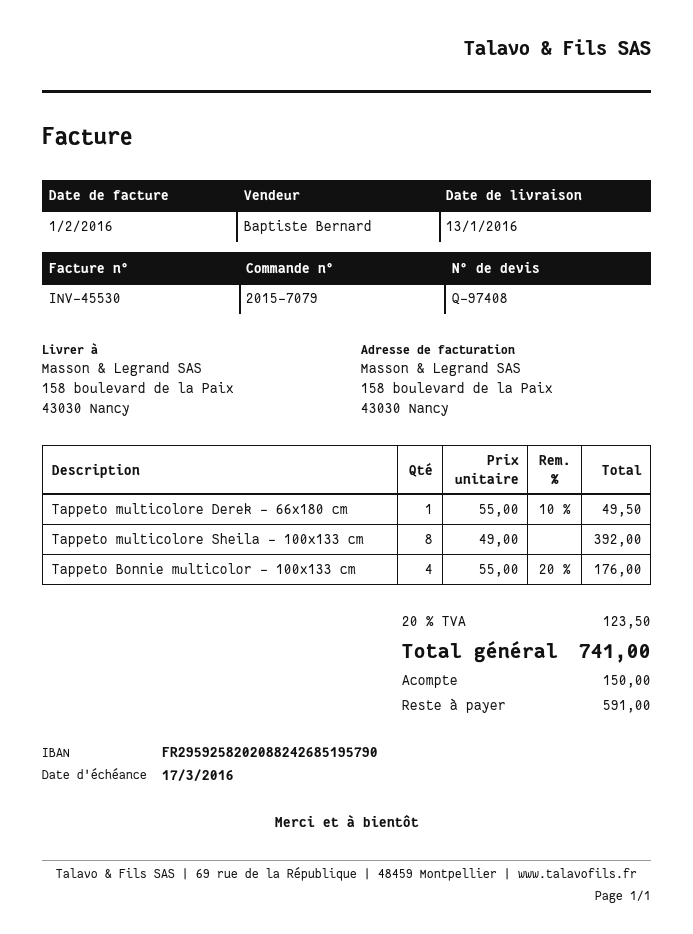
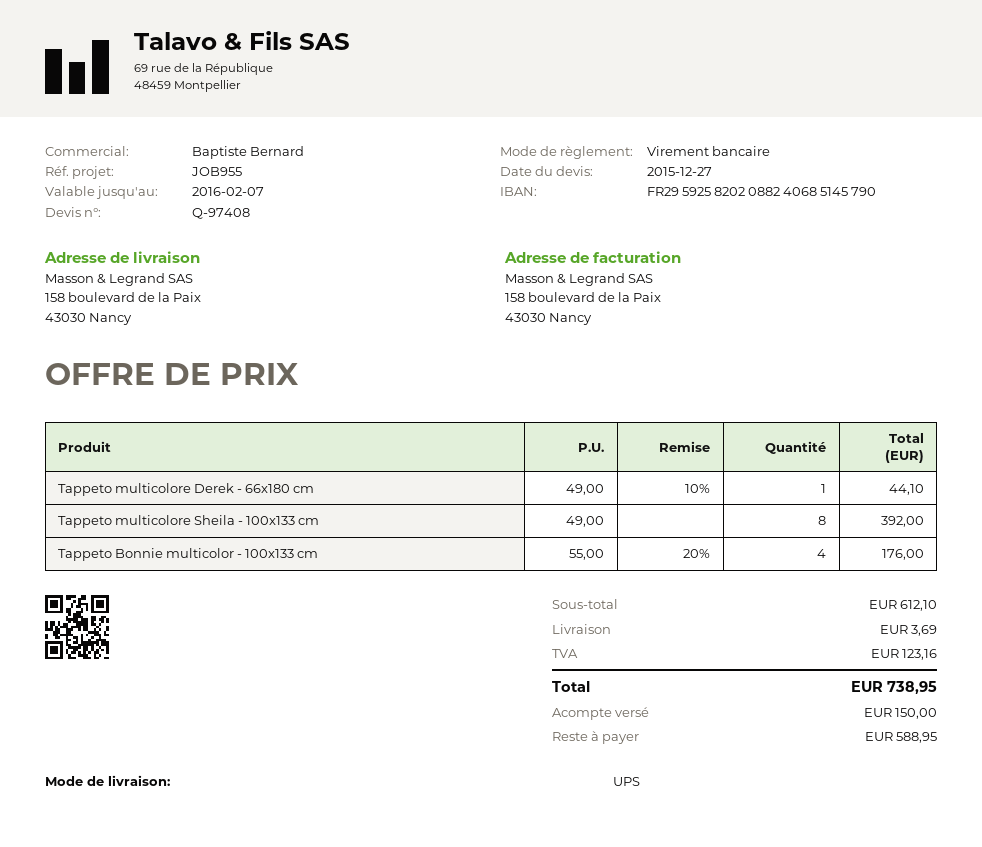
bank account: FR2959258202088242685195790 -> FR2959258202088240685145790
Tappeto multicolore Derek - 66x180 cm: 1 x 55.00 - 10% = 49.50 -> 1 x 49.00 - 10% = 44.10
shipping: none -> 3.69
tax: 123.50 -> 123.16
total: 741.00 -> 738.95
balance: 591.00 -> 588.95

